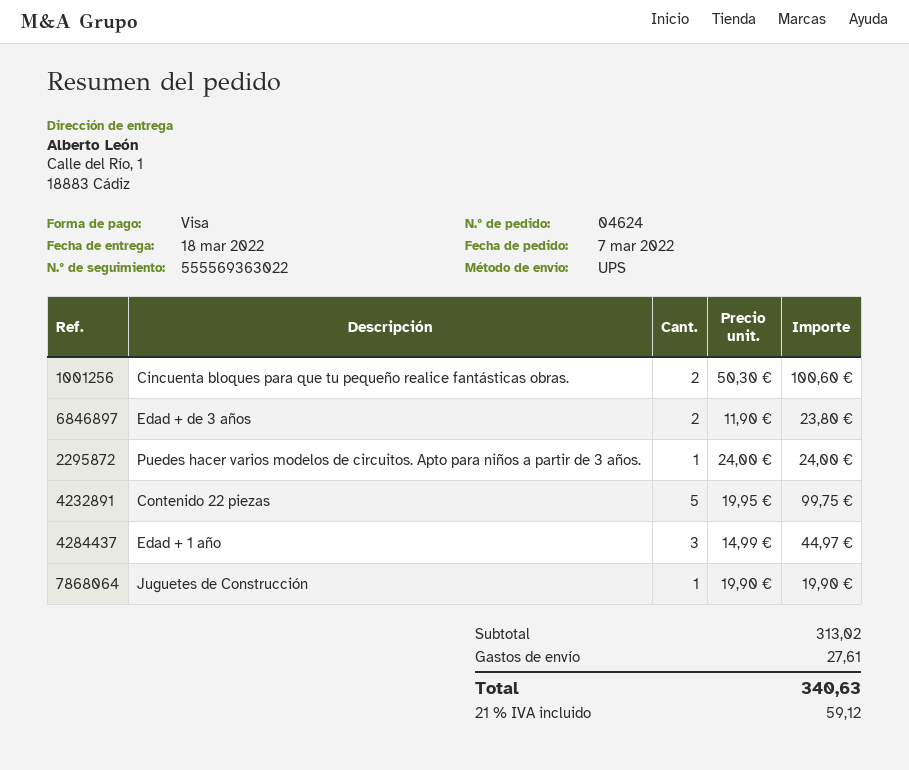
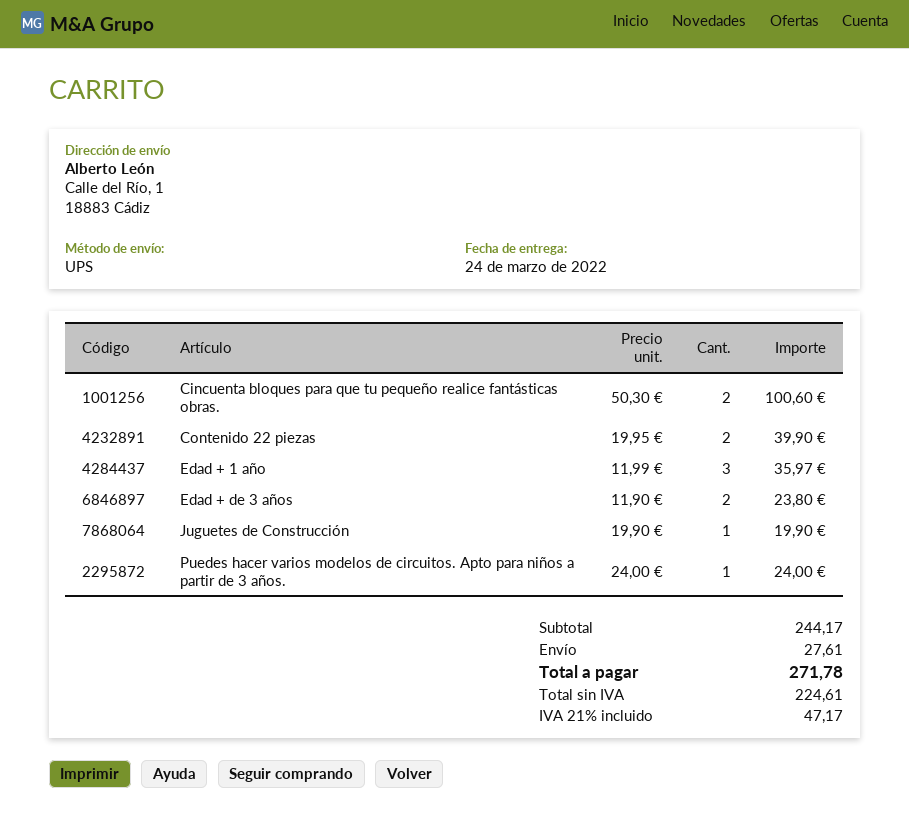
delivery date: 2022-03-18 -> 2022-03-24
Contenido 22 piezas: 5 x 19.95 = 99.75 -> 2 x 19.95 = 39.90
Edad + 1 año: 3 x 14.99 = 44.97 -> 3 x 11.99 = 35.97
subtotal: 313.02 -> 244.17
tax: 21% = 59.12 -> 21% = 47.17
total: 340.63 -> 271.78

